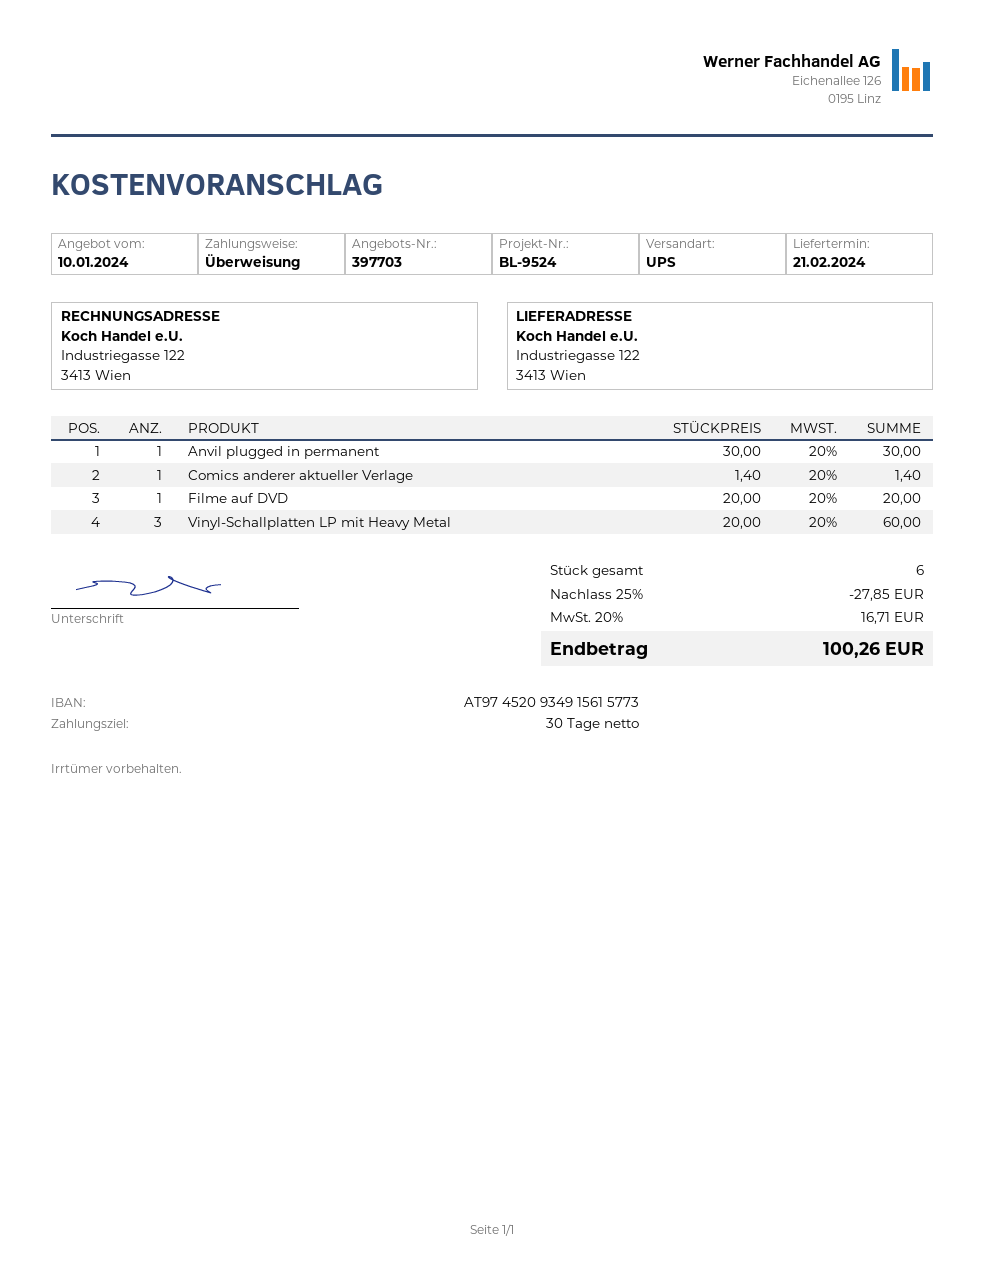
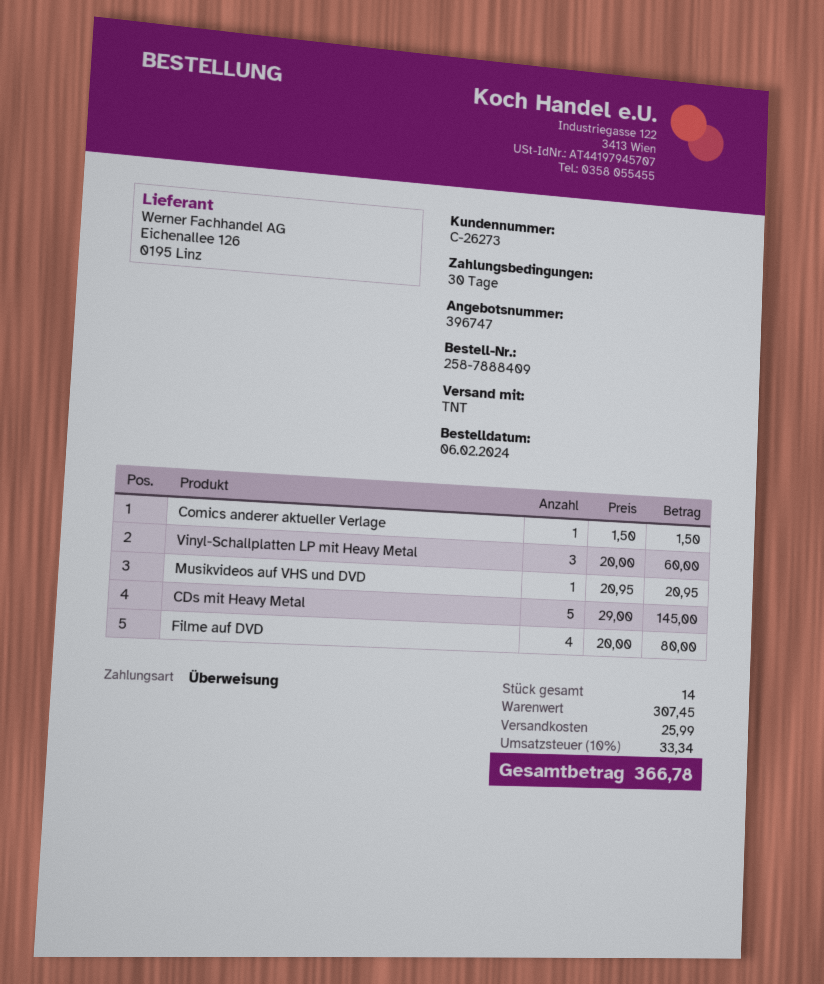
quote number: 397703 -> 396747
shipping method: UPS -> TNT
Anvil plugged in permanent: 1 x 30.00 = 30.00 -> none
Comics anderer aktueller Verlage: 1 x 1.40 = 1.40 -> 1 x 1.50 = 1.50
Filme auf DVD: 1 x 20.00 = 20.00 -> 4 x 20.00 = 80.00
Musikvideos auf VHS und DVD: none -> 1 x 20.95 = 20.95
CDs mit Heavy Metal: none -> 5 x 29.00 = 145.00
total quantity: 6 -> 14
discount: 25% = 27.85 -> none
shipping: none -> 25.99
tax: 20% = 16.71 -> 10% = 33.34
total: 100.26 -> 366.78

